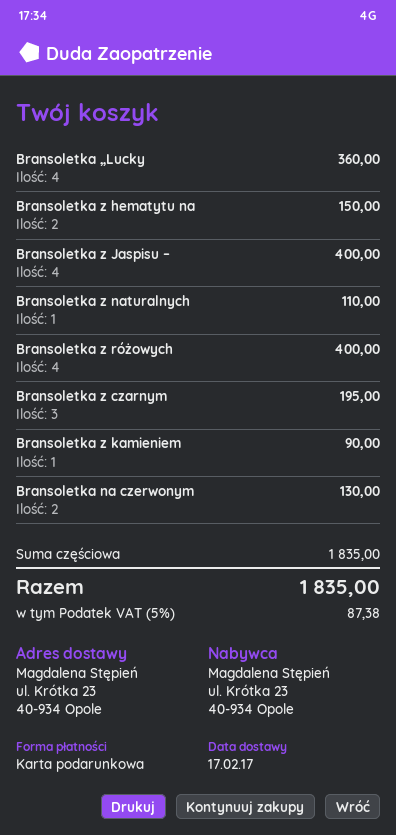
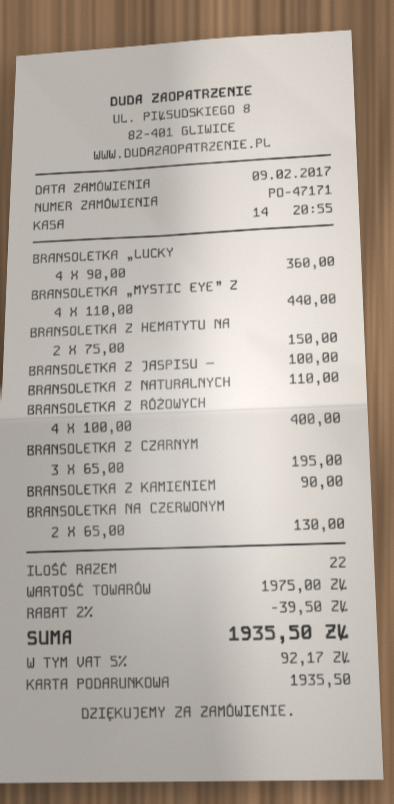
Bransoletka z Jaspisu –: 4 for 400.00 -> 1 for 100.00
BRANSOLETKA „MYSTIC EYE” Z: none -> 4 for 440.00
subtotal: 1835.00 -> 1975.00
discount: none -> 2% = 39.50
tax: 5% = 87.38 -> 5% = 92.17
total: 1835.00 -> 1935.50

